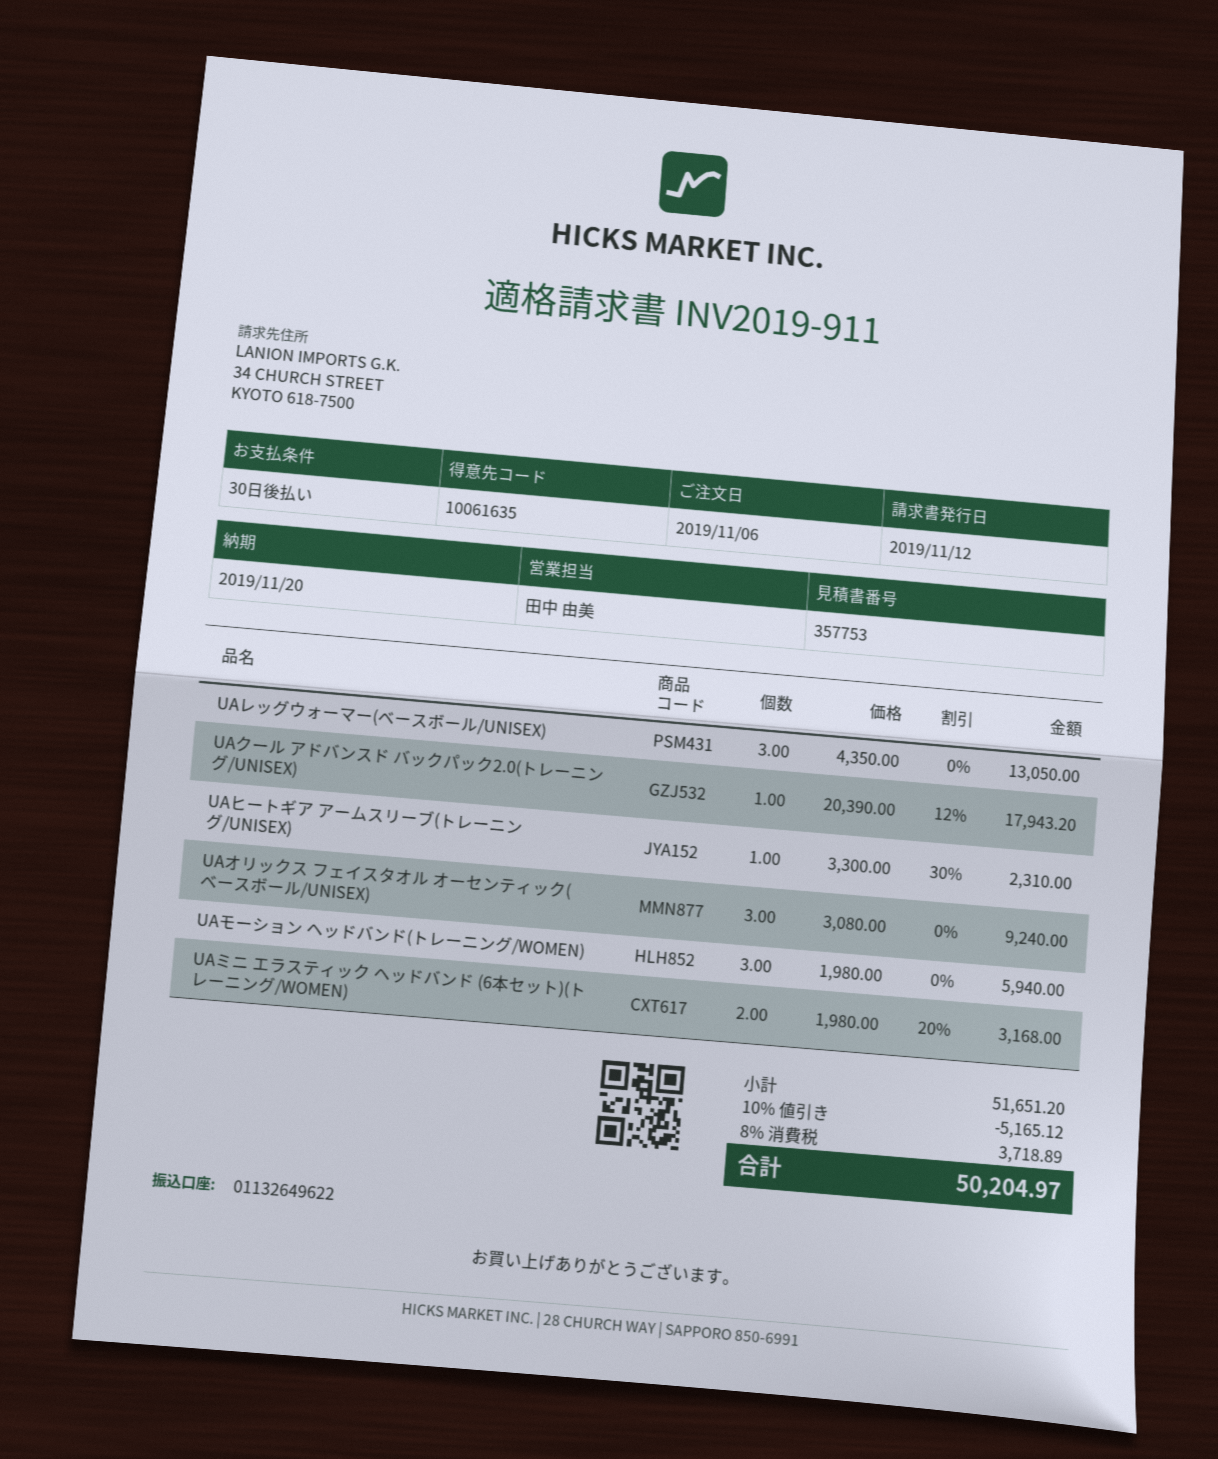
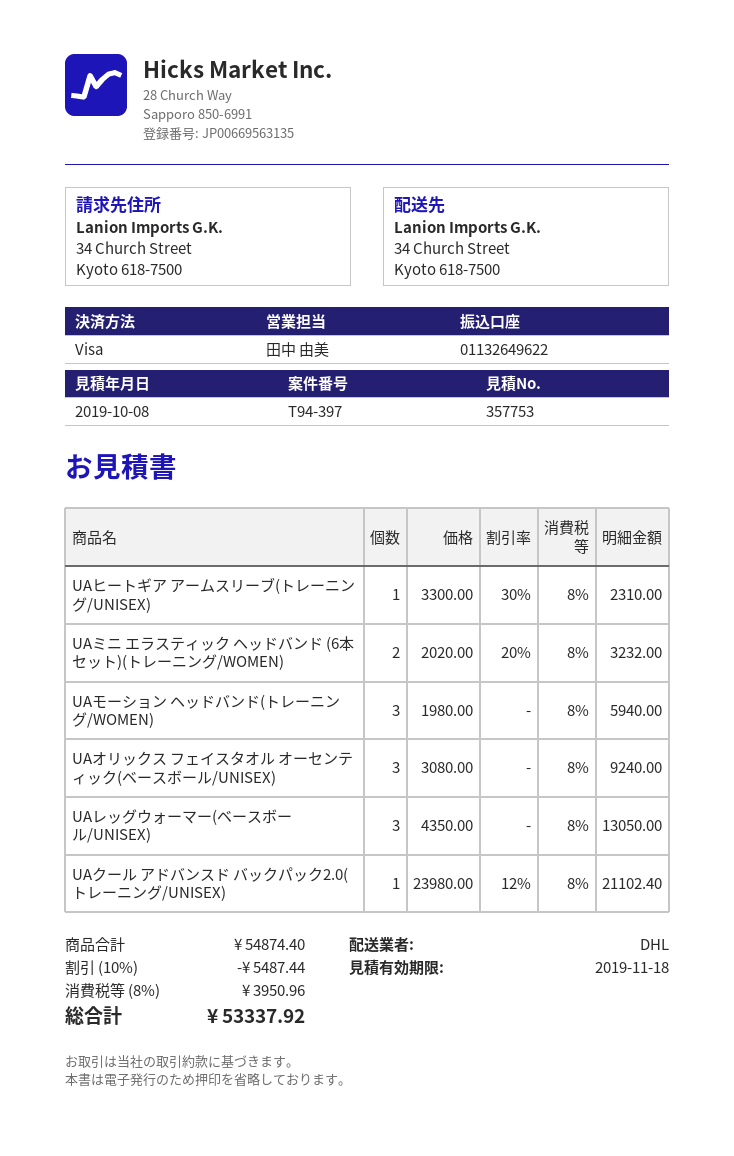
UAクール アドバンスド バックパック2.0(トレーニング/UNISEX): 1 x 20390.00 - 12% = 17943.20 -> 1 x 23980.00 - 12% = 21102.40
UAミニ エラスティック ヘッドバンド (6本セット)(トレーニング/WOMEN): 2 x 1980.00 - 20% = 3168.00 -> 2 x 2020.00 - 20% = 3232.00
subtotal: 51651.20 -> 54874.40
discount: 10% = 5165.12 -> 10% = 5487.44
tax: 8% = 3718.89 -> 8% = 3950.96
total: 50204.97 -> 53337.92

